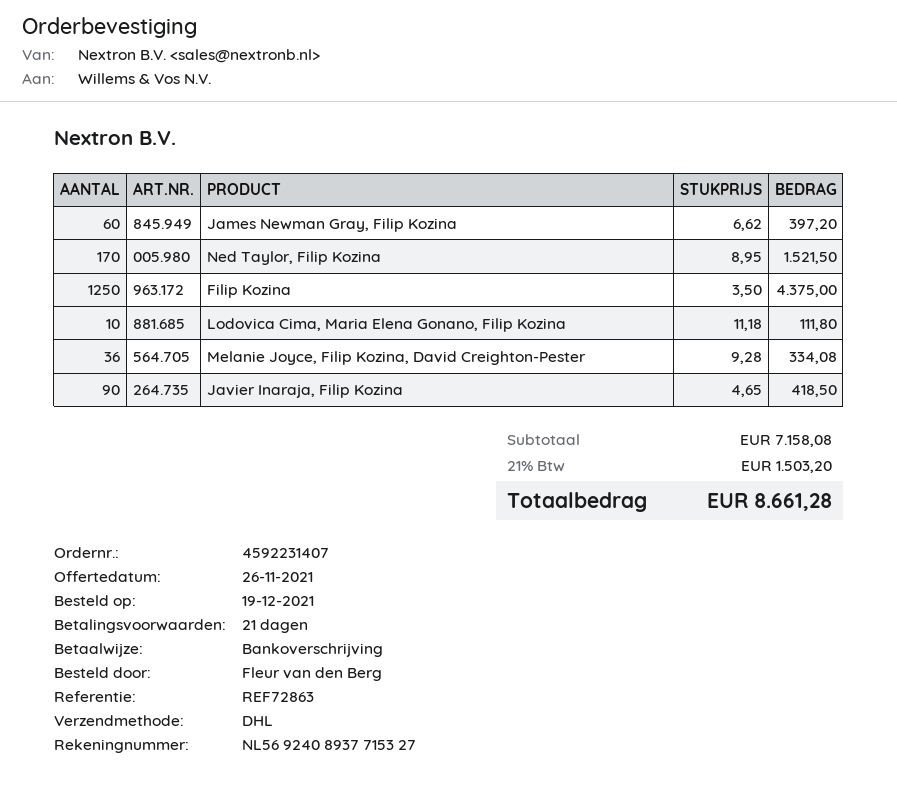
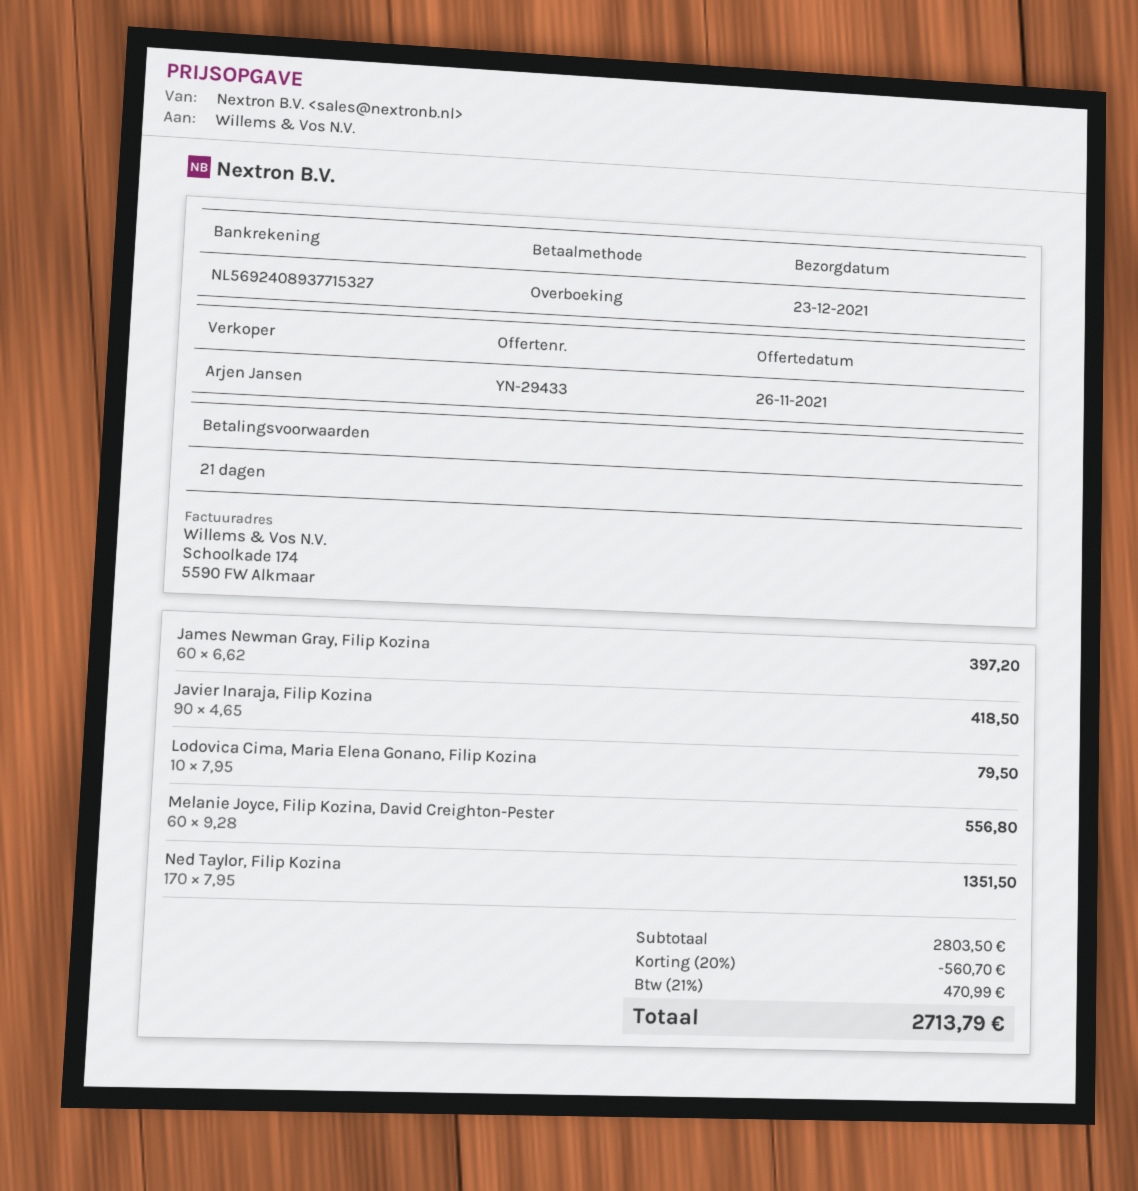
Ned Taylor, Filip Kozina: 170 x 8.95 = 1521.50 -> 170 x 7.95 = 1351.50
Filip Kozina: 1250 x 3.50 = 4375.00 -> none
Lodovica Cima, Maria Elena Gonano, Filip Kozina: 10 x 11.18 = 111.80 -> 10 x 7.95 = 79.50
Melanie Joyce, Filip Kozina, David Creighton-Pester: 36 x 9.28 = 334.08 -> 60 x 9.28 = 556.80
subtotal: 7158.08 -> 2803.50
discount: none -> 20% = 560.70
tax: 21% = 1503.20 -> 21% = 470.99
total: 8661.28 -> 2713.79

